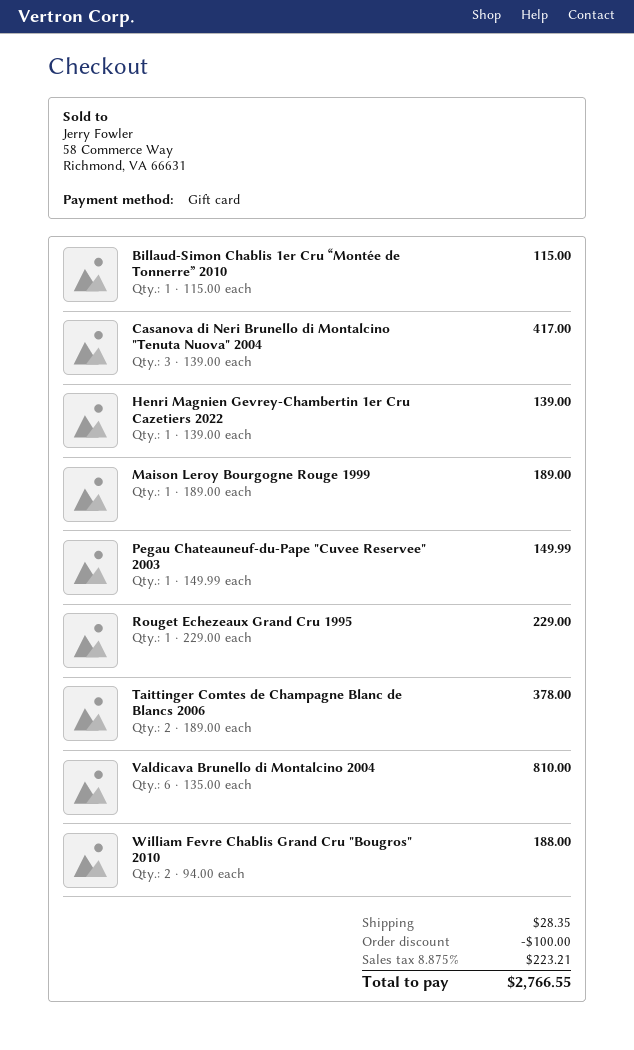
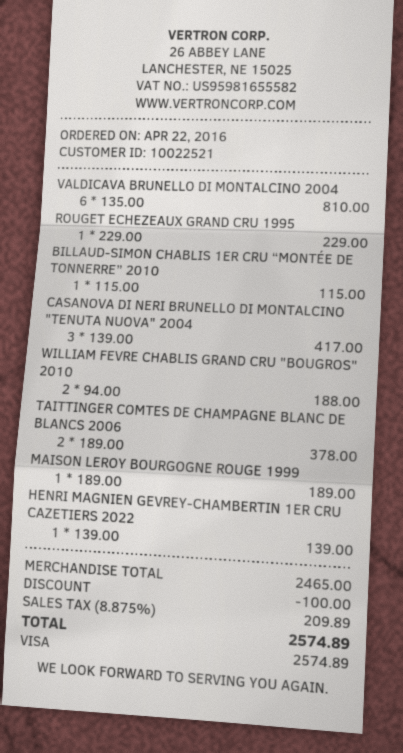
payment method: gift card -> Visa
Pegau Chateauneuf-du-Pape "Cuvee Reservee" 2003: 1 x 149.99 = 149.99 -> none
shipping: 28.35 -> none
tax: 8.875% = 223.21 -> 8.875% = 209.89
total: 2766.55 -> 2574.89

